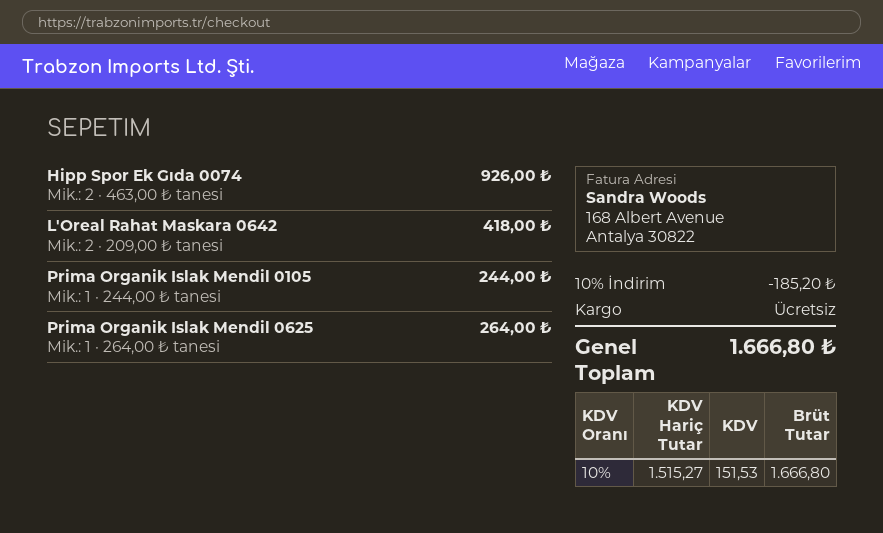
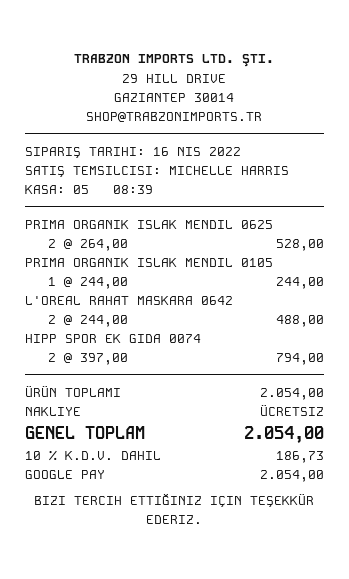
Hipp Spor Ek Gıda 0074: 2 x 463.00 = 926.00 -> 2 x 397.00 = 794.00
L'Oreal Rahat Maskara 0642: 2 x 209.00 = 418.00 -> 2 x 244.00 = 488.00
Prima Organik Islak Mendil 0625: 1 x 264.00 = 264.00 -> 2 x 264.00 = 528.00
discount: 10% = 185.20 -> none
tax: 10% = 151.53 -> 10% = 186.73
total: 1666.80 -> 2054.00

